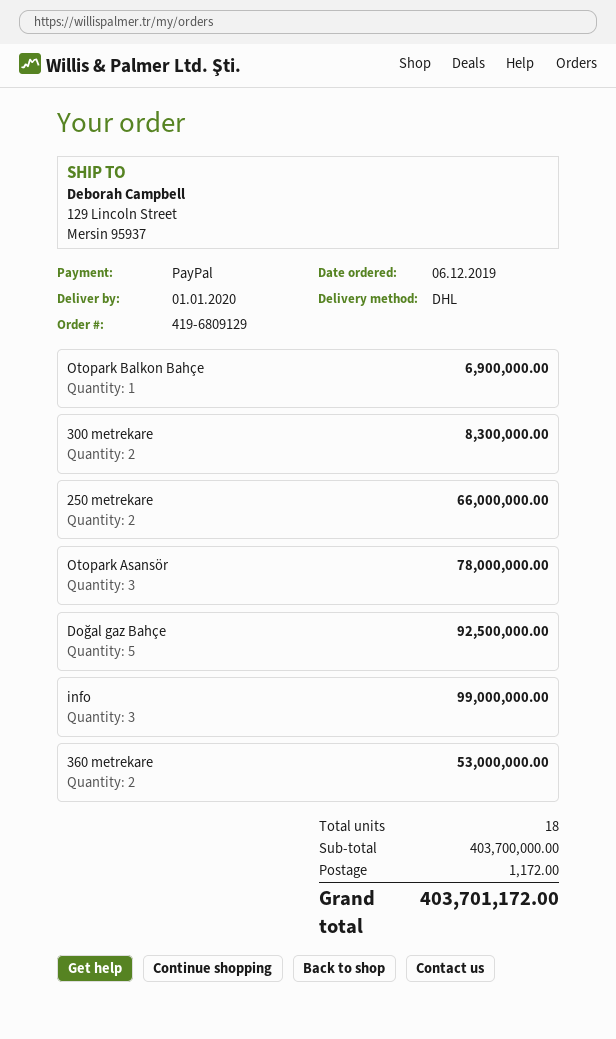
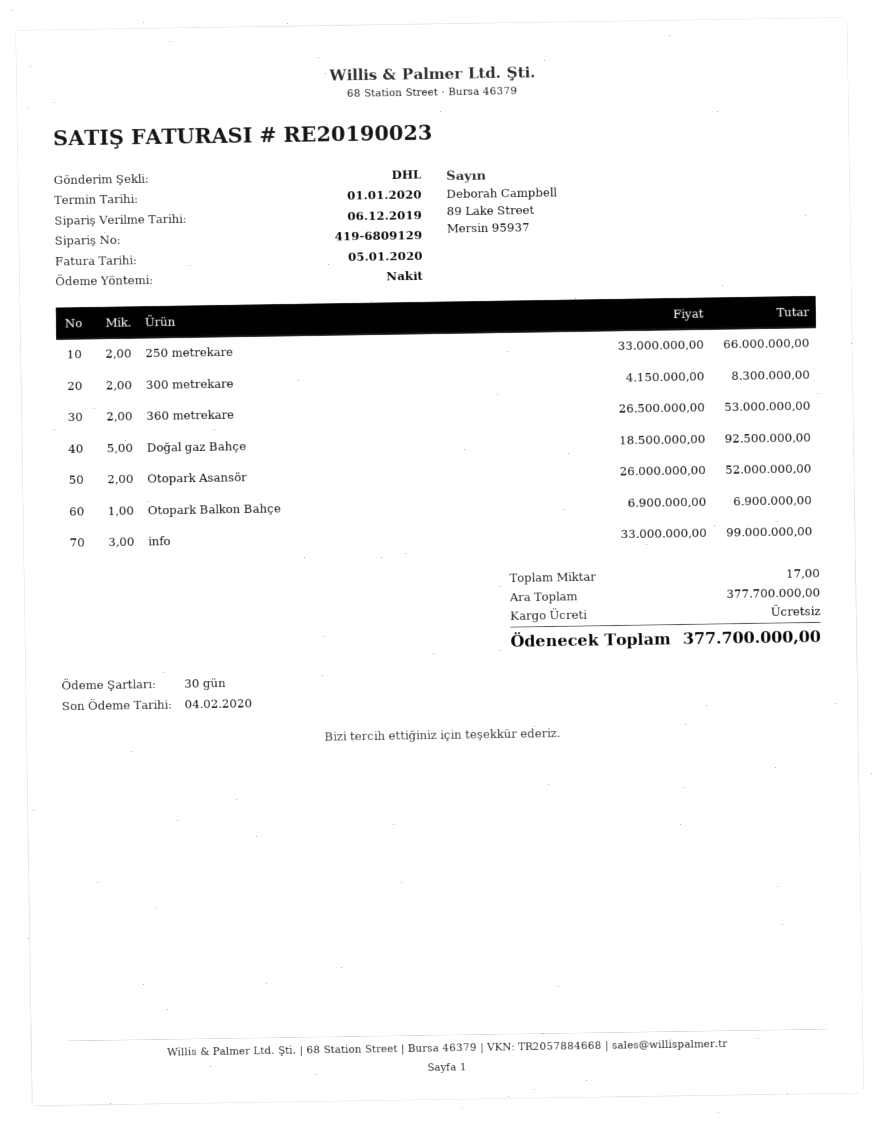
payment method: PayPal -> cash
Otopark Asansör: 3 for 78000000.00 -> 2 for 52000000.00
total quantity: 18 -> 17
subtotal: 403700000.00 -> 377700000.00
shipping: 1172.00 -> 0.00
total: 403701172.00 -> 377700000.00

